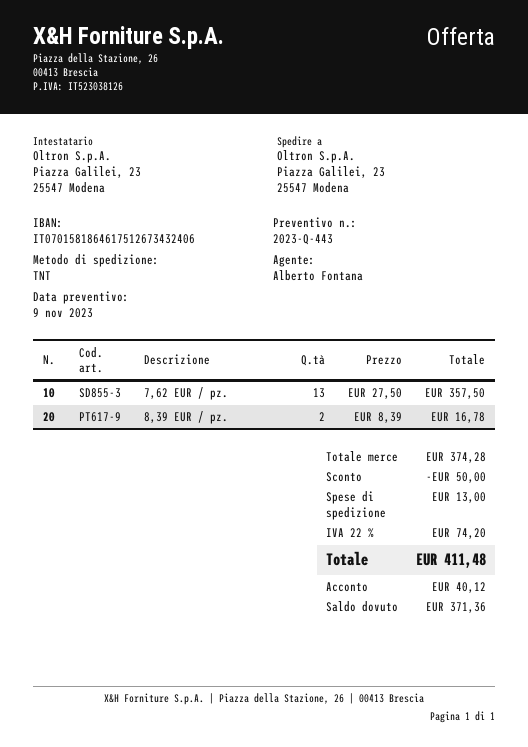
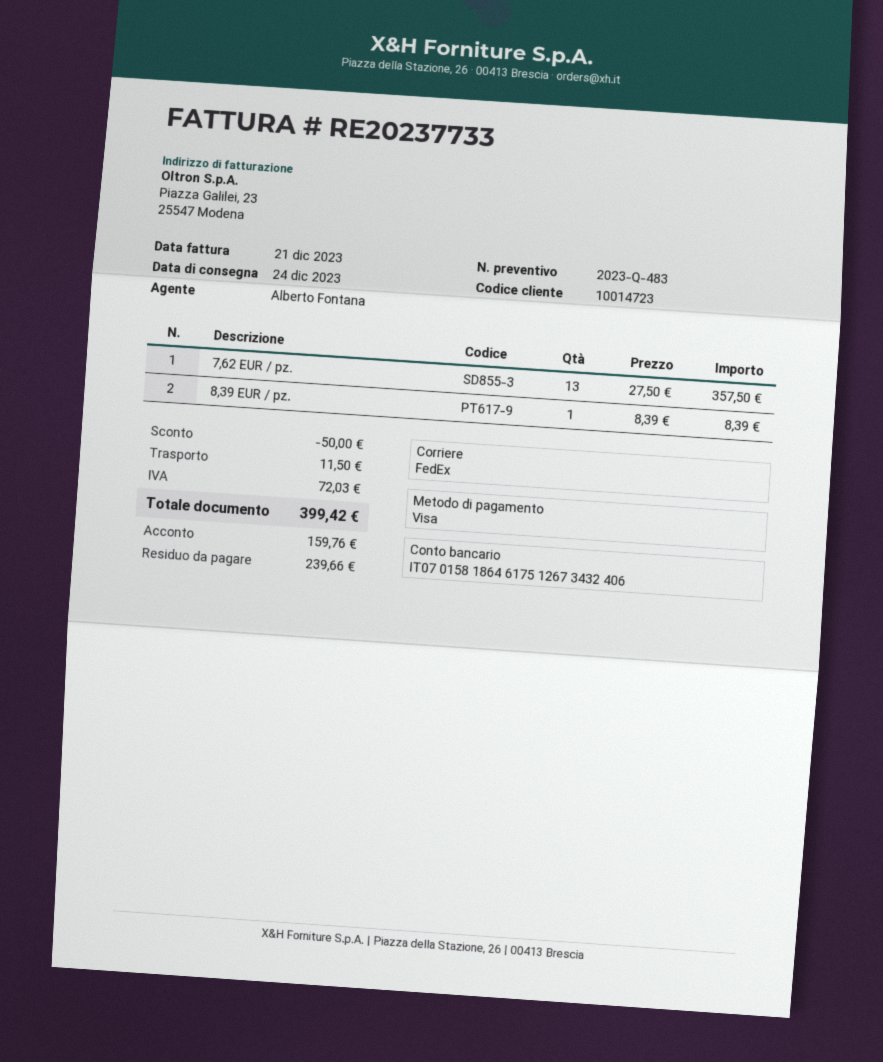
quote number: 2023-Q-443 -> 2023-Q-483
shipping method: TNT -> FedEx
8,39 EUR / pz.: 2 x 8.39 = 16.78 -> 1 x 8.39 = 8.39
shipping: 13.00 -> 11.50
tax: 74.20 -> 72.03
total: 411.48 -> 399.42
deposit: 40.12 -> 159.76
balance: 371.36 -> 239.66

